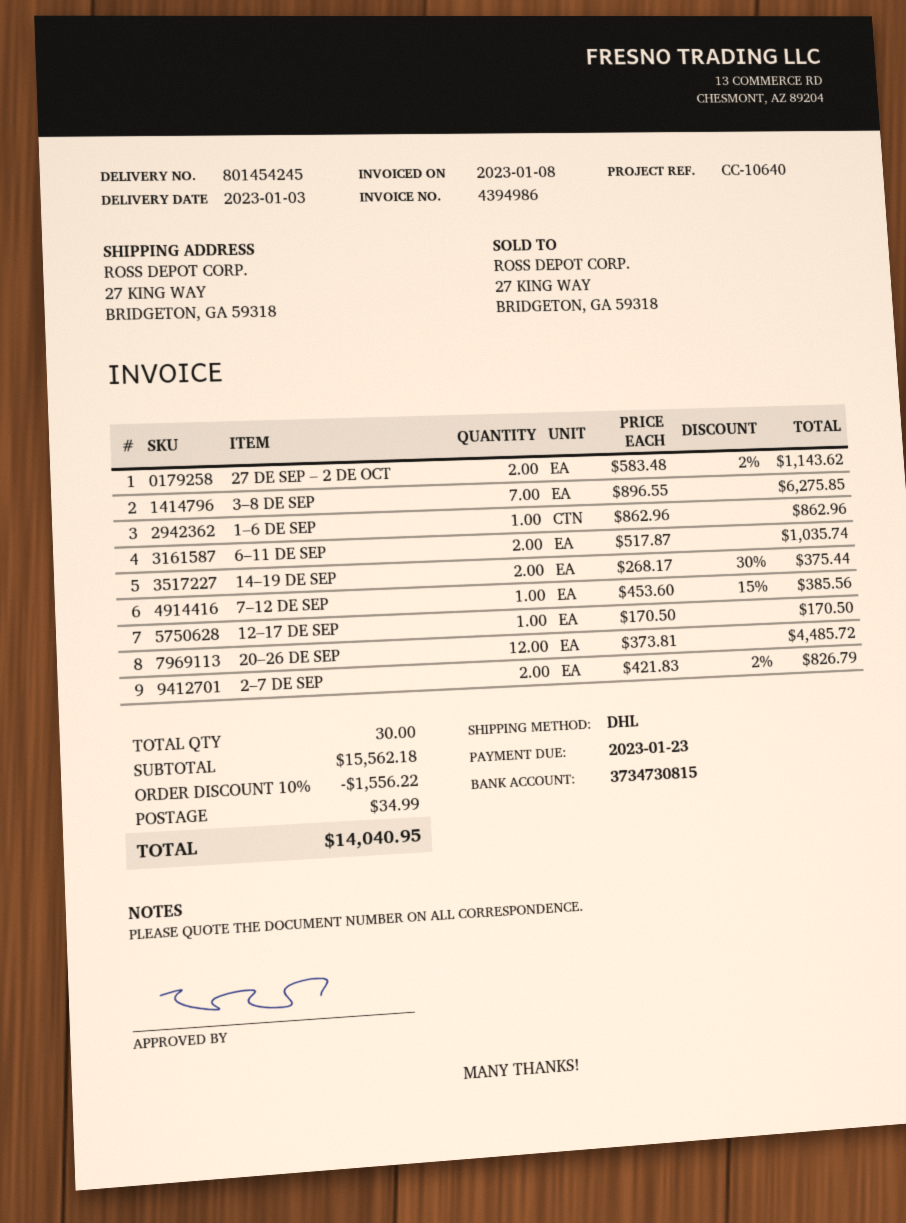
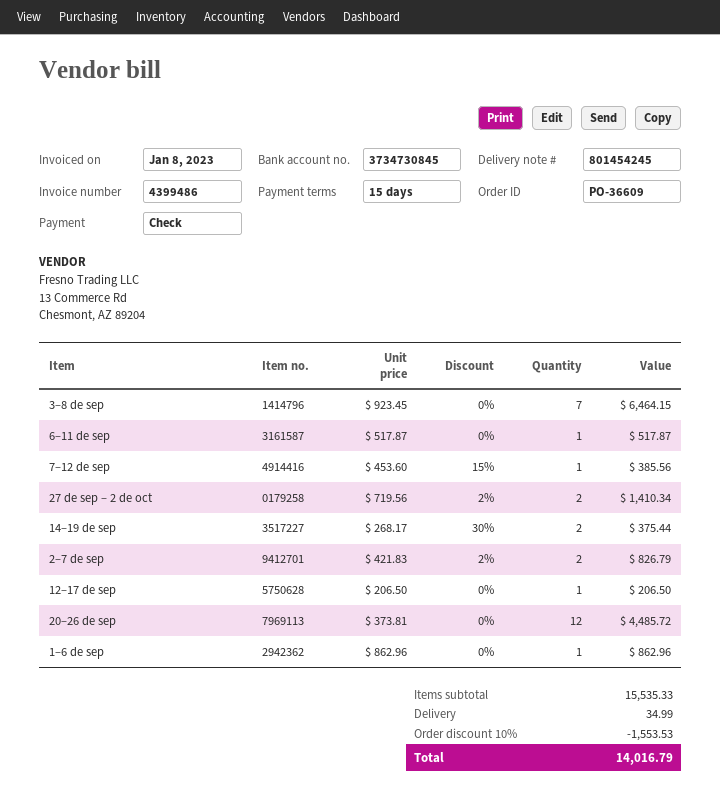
invoice number: 4394986 -> 4399486
bank account: 3734730815 -> 3734730845
27 DE SEP – 2 DE OCT: 2 x 583.48 - 2% = 1143.62 -> 2 x 719.56 - 2% = 1410.34
3–8 DE SEP: 7 x 896.55 = 6275.85 -> 7 x 923.45 = 6464.15
6–11 DE SEP: 2 x 517.87 = 1035.74 -> 1 x 517.87 = 517.87
12–17 DE SEP: 1 x 170.50 = 170.50 -> 1 x 206.50 = 206.50
subtotal: 15562.18 -> 15535.33
discount: 10% = 1556.22 -> 10% = 1553.53
total: 14040.95 -> 14016.79

